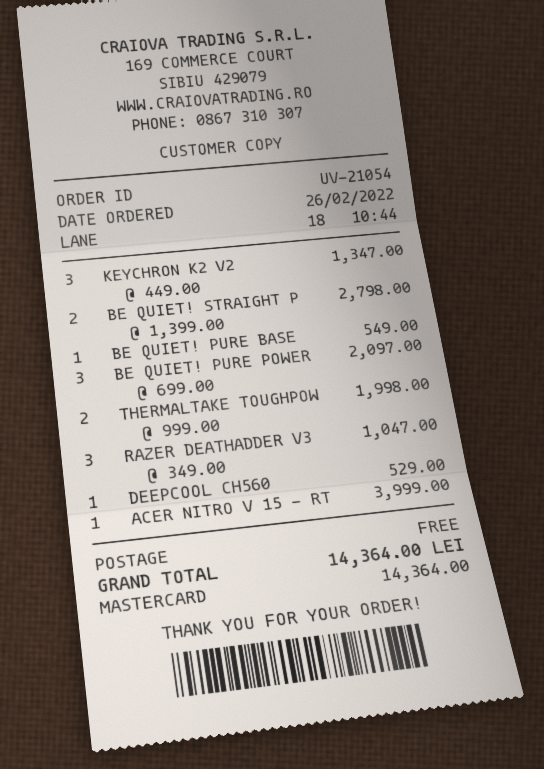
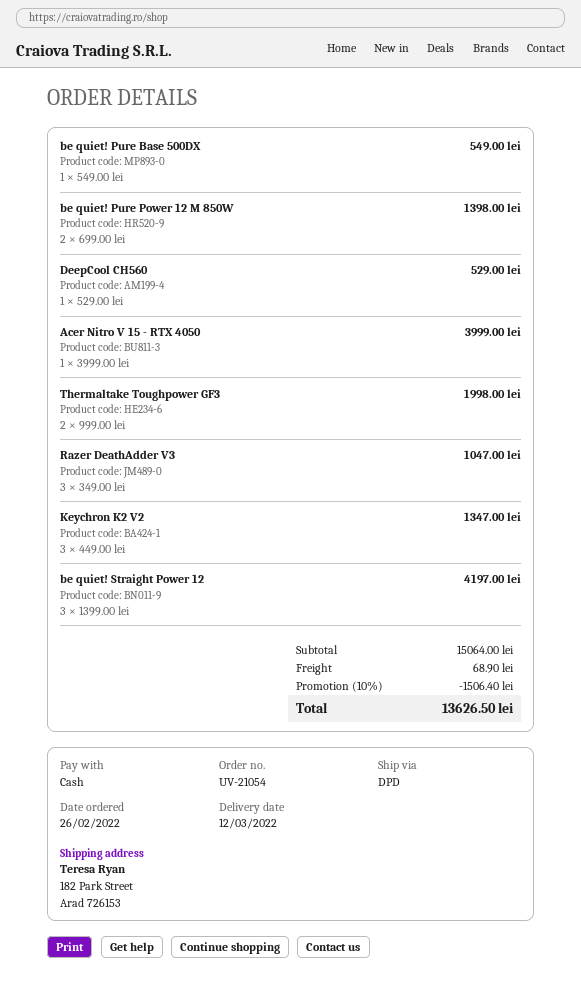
payment method: Mastercard -> cash
BE QUIET! STRAIGHT P: 2 x 1399.00 = 2798.00 -> 3 x 1399.00 = 4197.00
BE QUIET! PURE POWER: 3 x 699.00 = 2097.00 -> 2 x 699.00 = 1398.00
discount: none -> 10% = 1506.40
shipping: 0.00 -> 68.90
total: 14364.00 -> 13626.50

